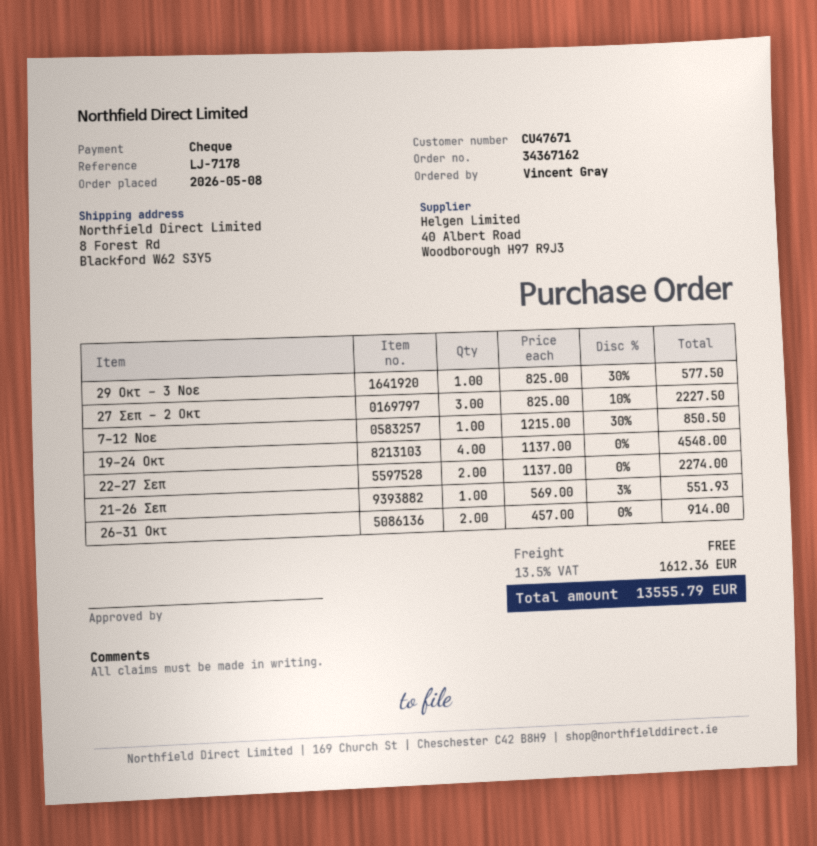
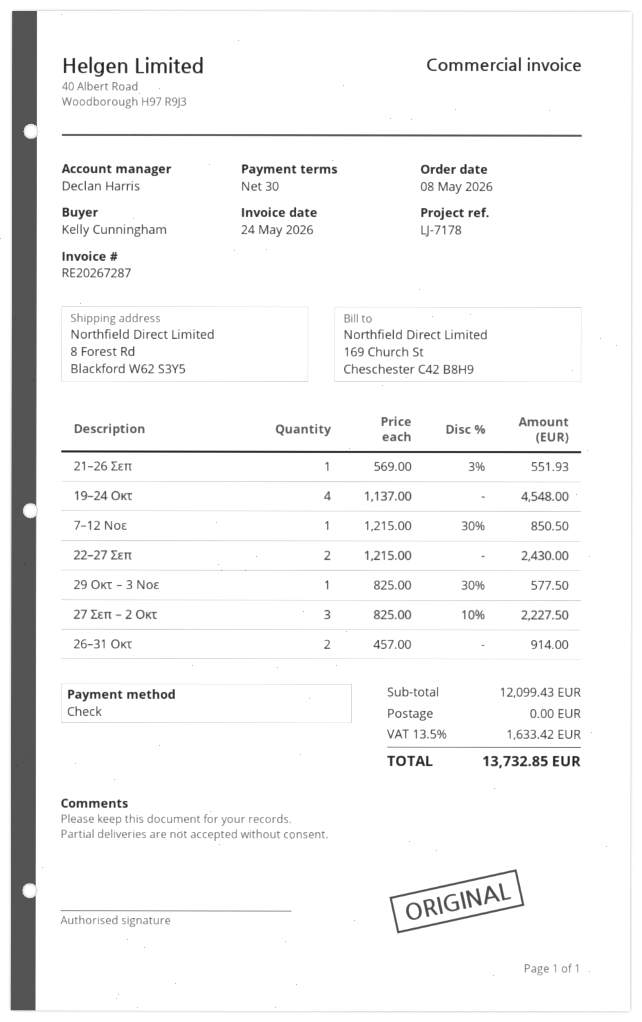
ordered by: Vincent Gray -> Kelly Cunningham
22–27 Σεπ: 2 x 1137.00 = 2274.00 -> 2 x 1215.00 = 2430.00
tax: 13.5% = 1612.36 -> 13.5% = 1633.42
total: 13555.79 -> 13732.85

